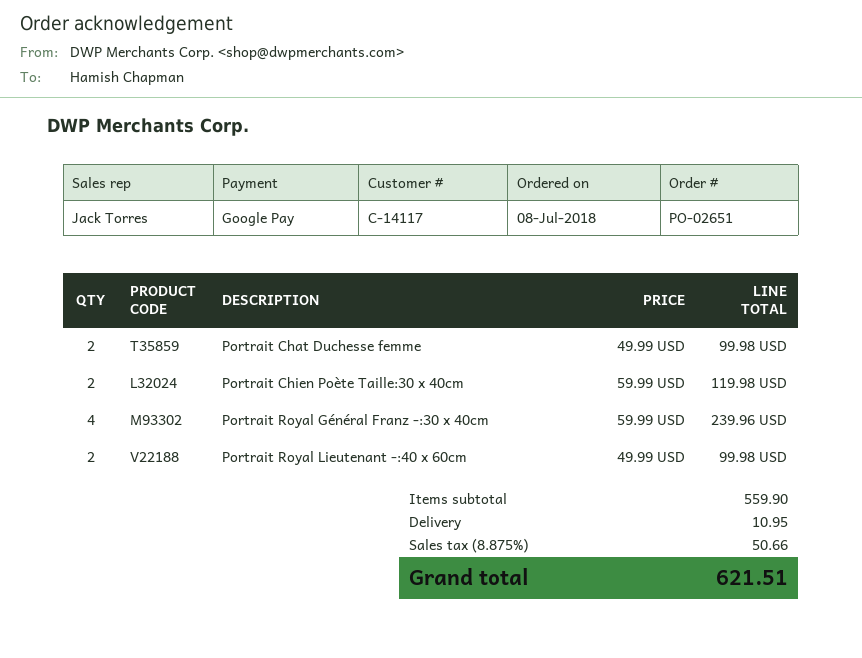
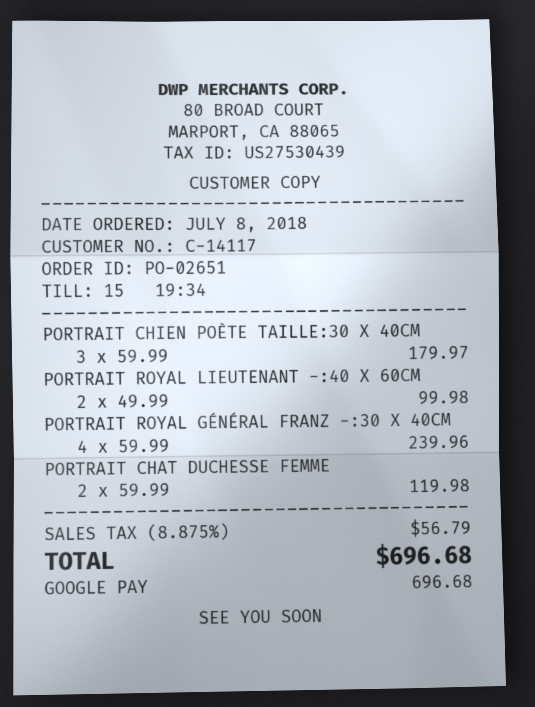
Portrait Chat Duchesse femme: 2 x 49.99 = 99.98 -> 2 x 59.99 = 119.98
Portrait Chien Poète Taille:30 x 40cm: 2 x 59.99 = 119.98 -> 3 x 59.99 = 179.97
shipping: 10.95 -> none
tax: 8.875% = 50.66 -> 8.875% = 56.79
total: 621.51 -> 696.68

